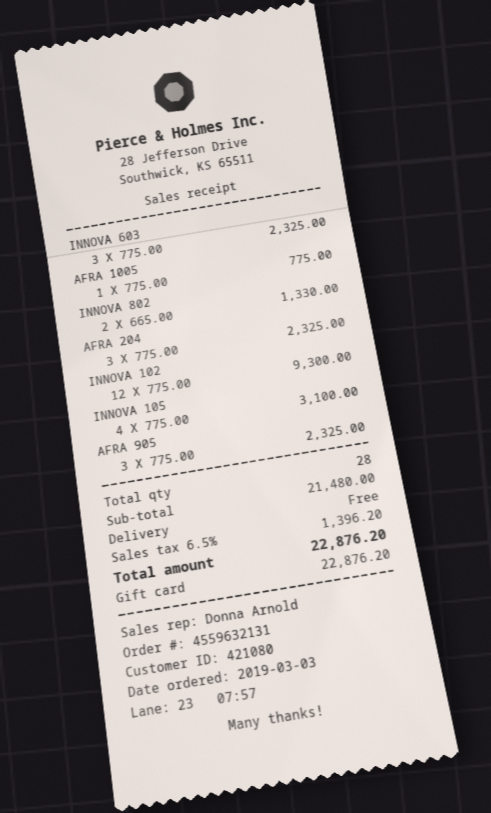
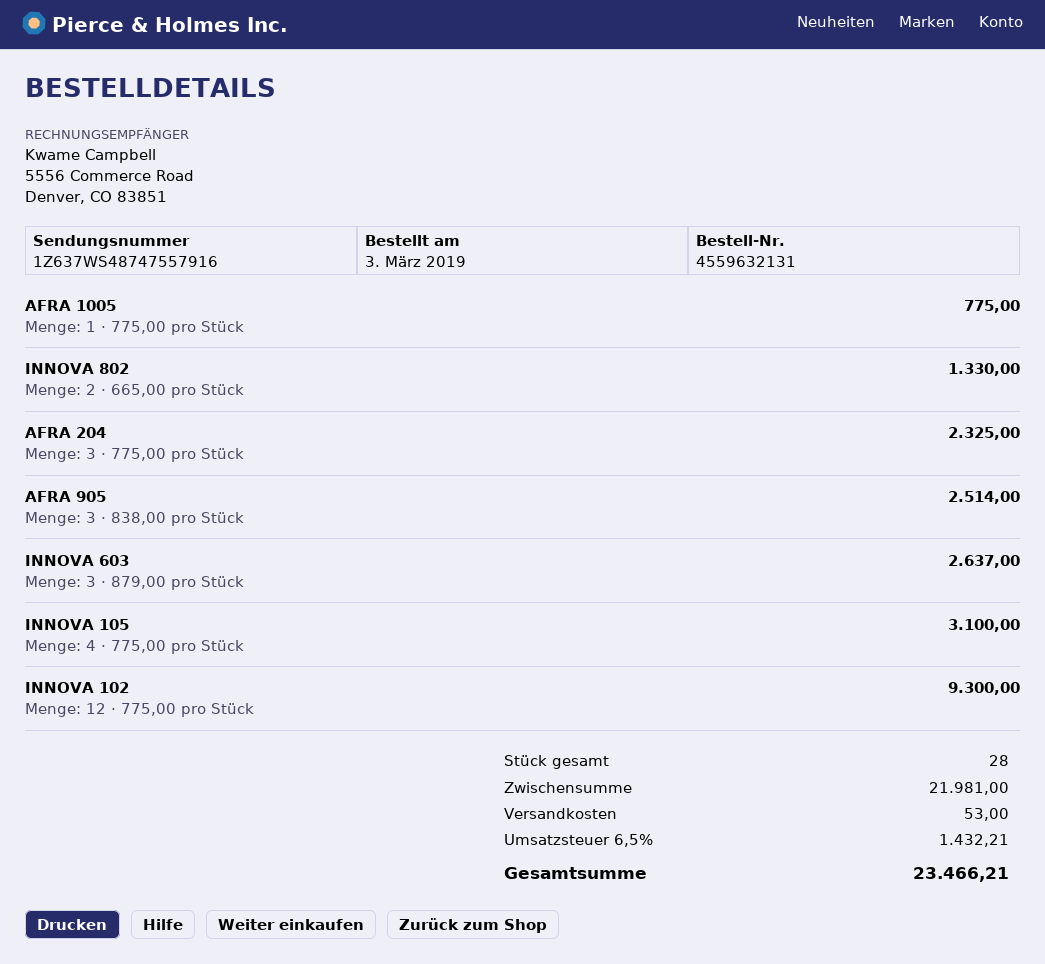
INNOVA 603: 3 x 775.00 = 2325.00 -> 3 x 879.00 = 2637.00
AFRA 905: 3 x 775.00 = 2325.00 -> 3 x 838.00 = 2514.00
subtotal: 21480.00 -> 21981.00
shipping: 0.00 -> 53.00
tax: 6.5% = 1396.20 -> 6.5% = 1432.21
total: 22876.20 -> 23466.21

